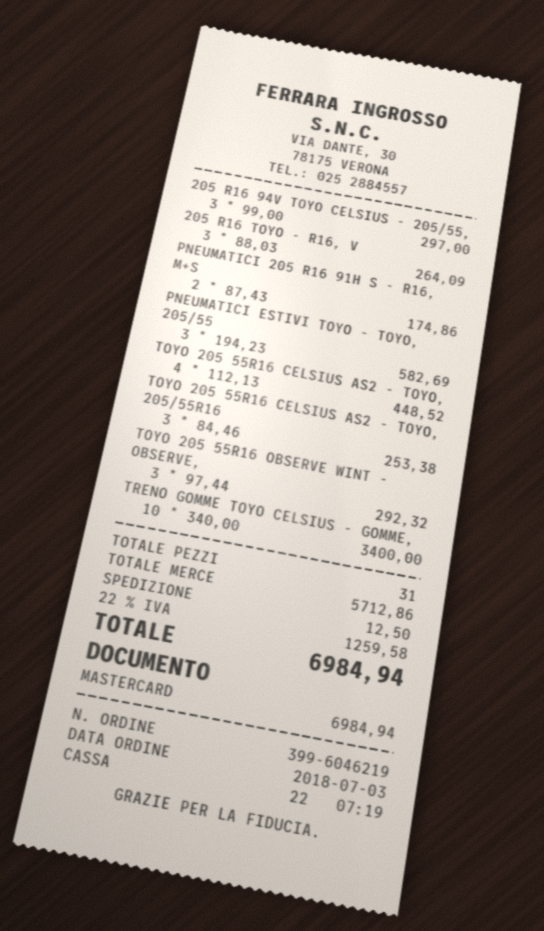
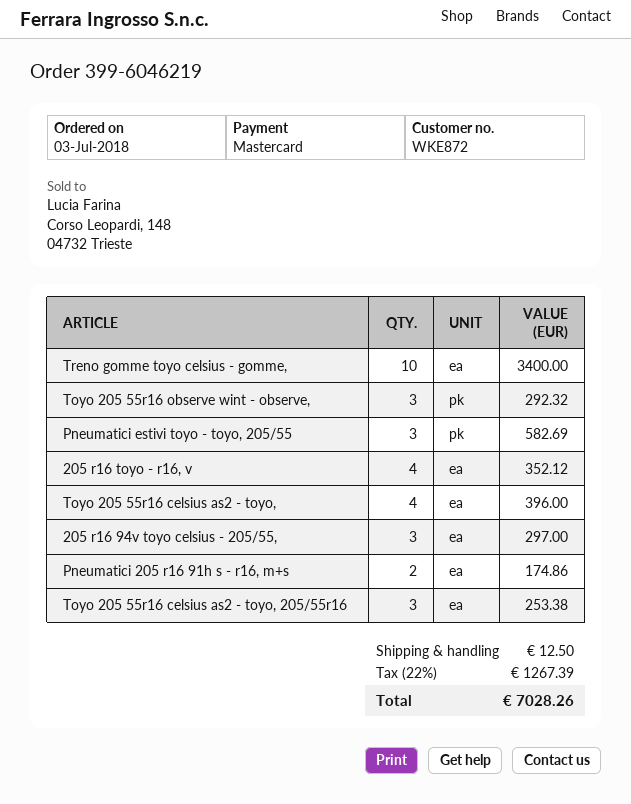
205 R16 TOYO - R16, V: 3 for 264.09 -> 4 for 352.12
TOYO 205 55R16 CELSIUS AS2 - TOYO,: 4 for 448.52 -> 4 for 396.00
tax: 22% = 1259.58 -> 22% = 1267.39
total: 6984.94 -> 7028.26

